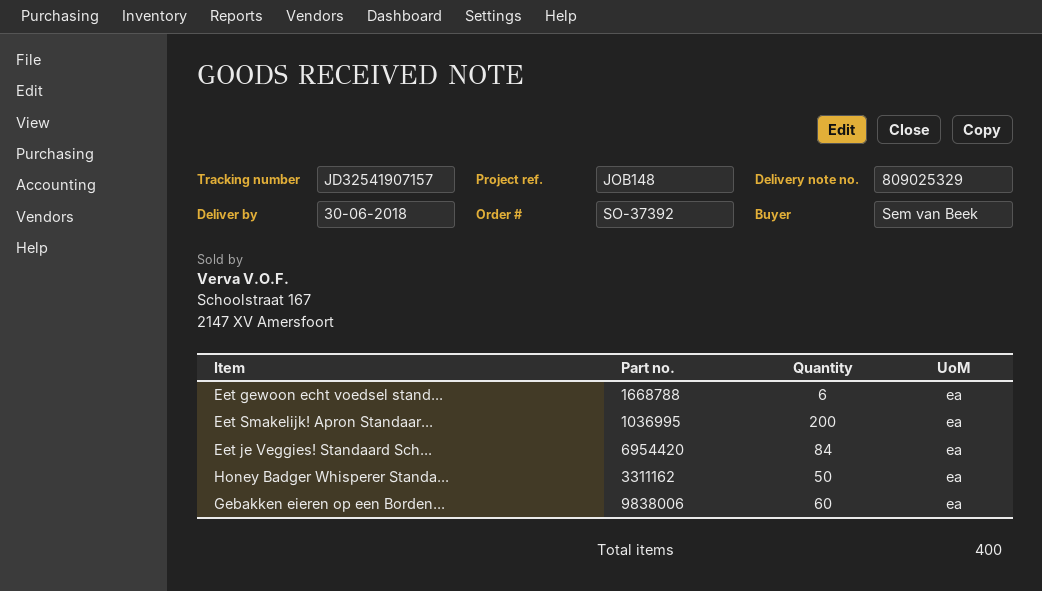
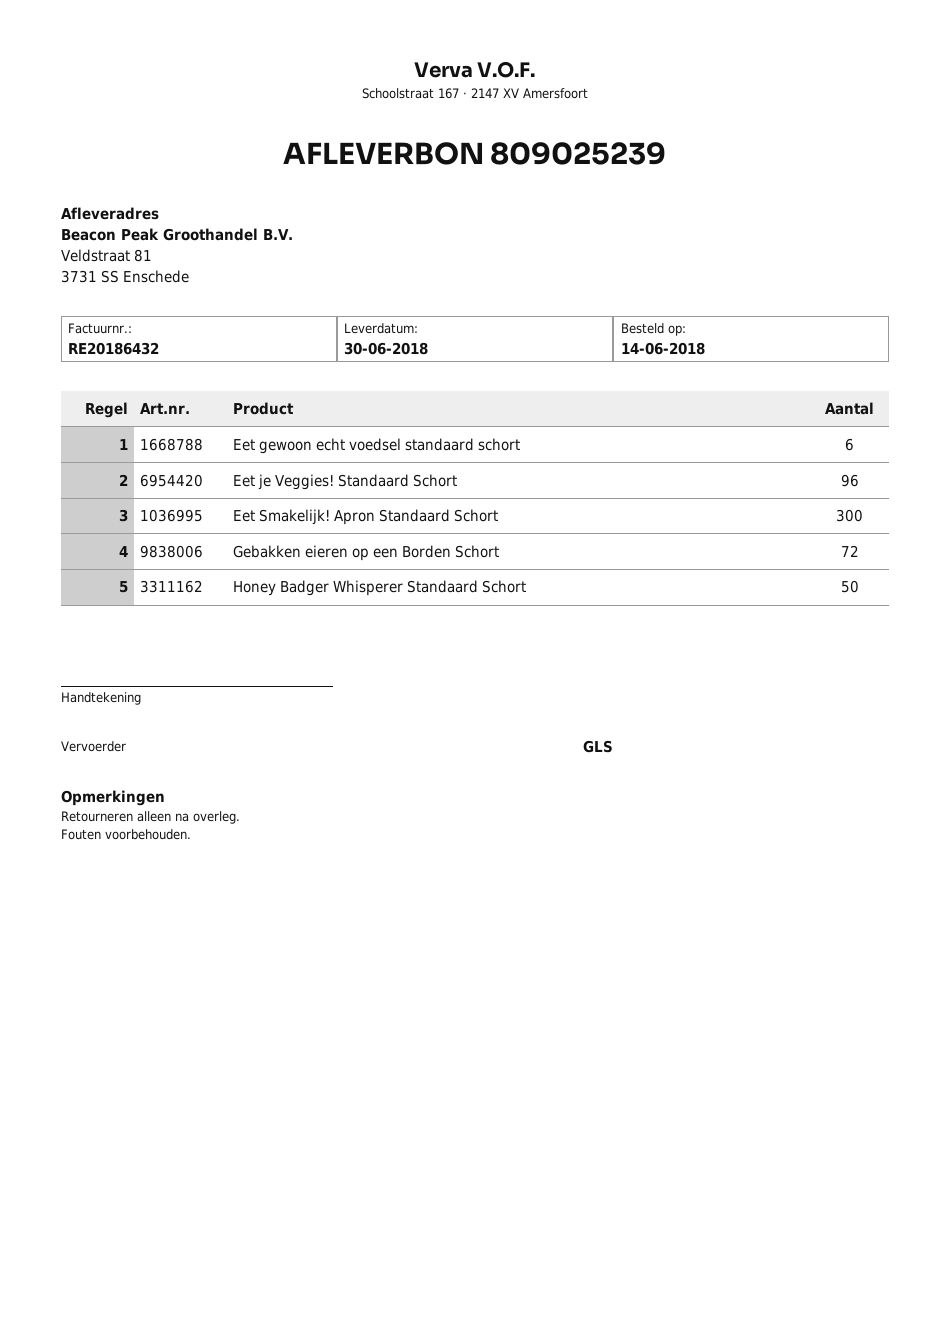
delivery note number: 809025329 -> 809025239
Eet Smakelijk! Apron Standaar...: 200 -> 300
Eet je Veggies! Standaard Sch...: 84 -> 96
Gebakken eieren op een Borden...: 60 -> 72

